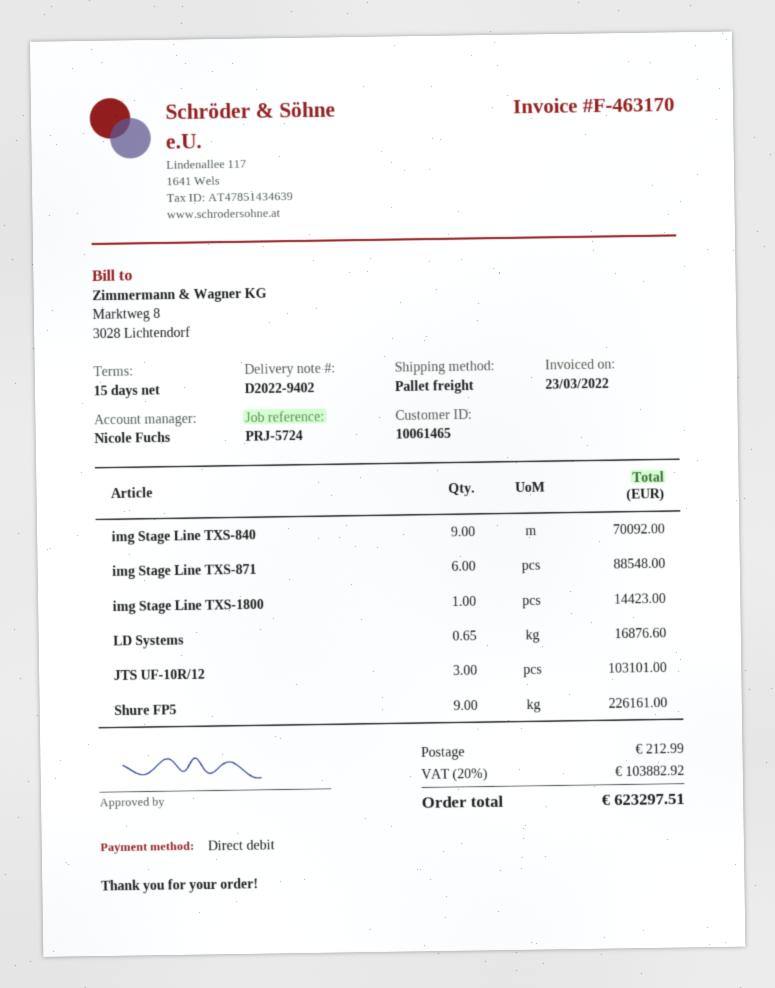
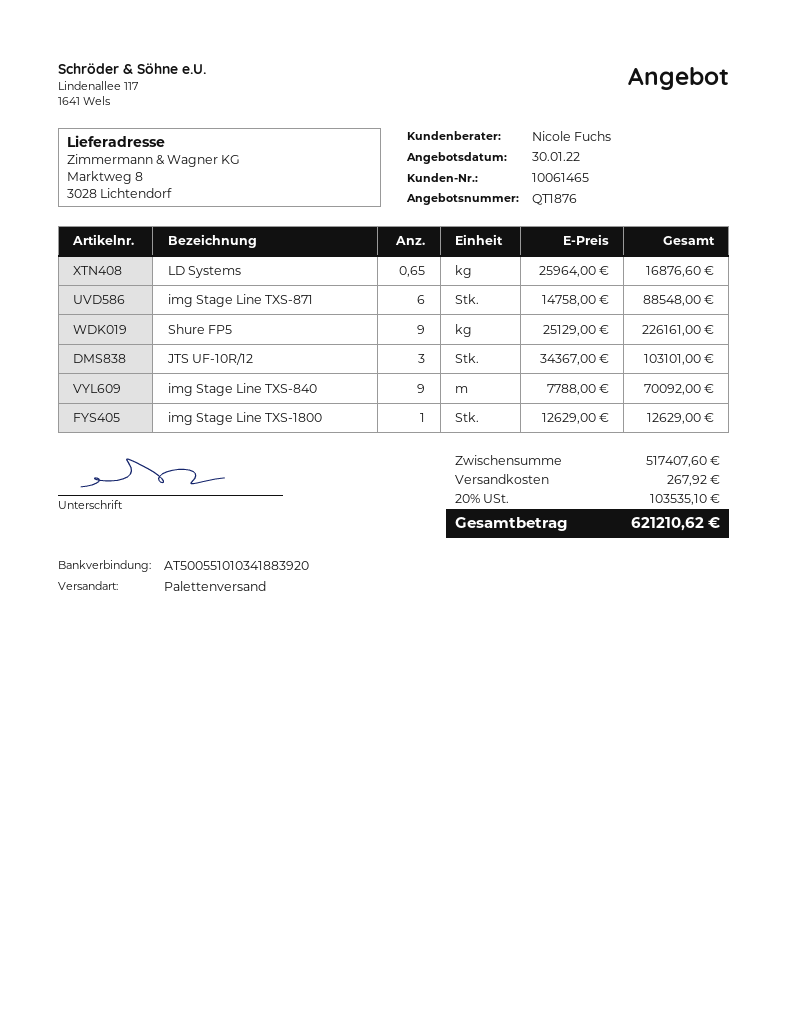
img Stage Line TXS-1800: 1 for 14423.00 -> 1 for 12629.00
shipping: 212.99 -> 267.92
tax: 20% = 103882.92 -> 20% = 103535.10
total: 623297.51 -> 621210.62

